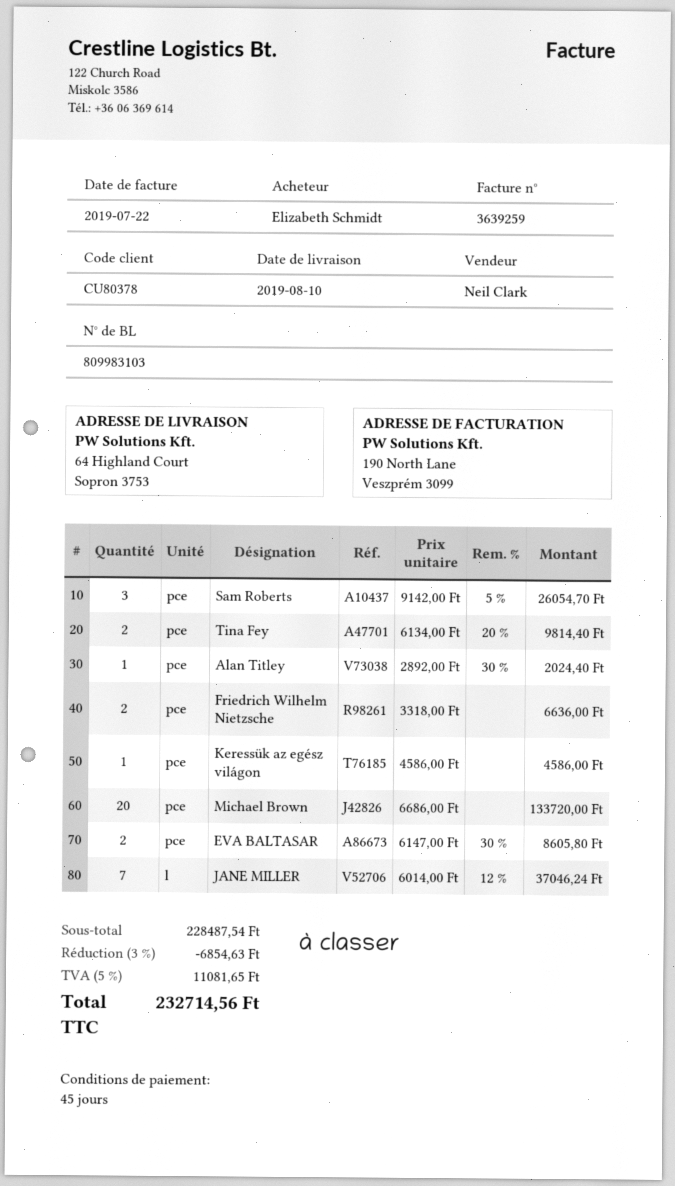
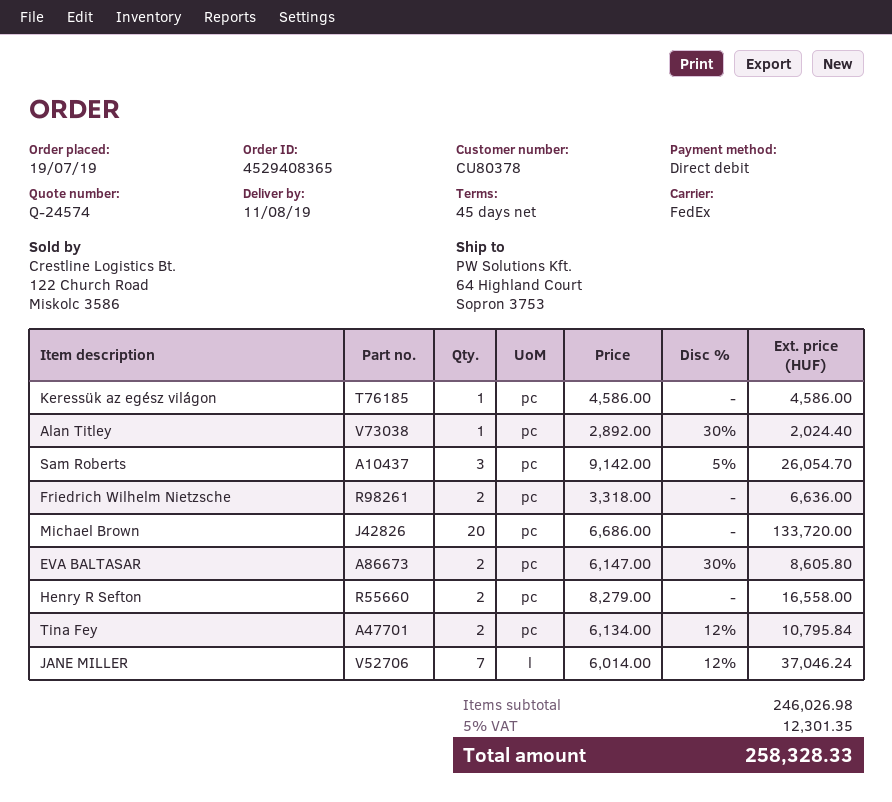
delivery date: 2019-08-10 -> 2019-08-11
Tina Fey: 2 x 6134.00 - 20% = 9814.40 -> 2 x 6134.00 - 12% = 10795.84
Henry R Sefton: none -> 2 x 8279.00 = 16558.00
subtotal: 228487.54 -> 246026.98
discount: 3% = 6854.63 -> none
tax: 5% = 11081.65 -> 5% = 12301.35
total: 232714.56 -> 258328.33

